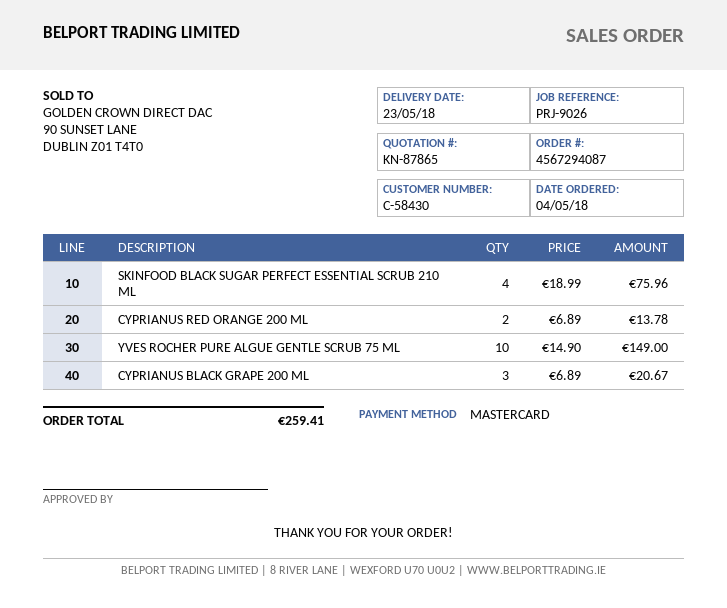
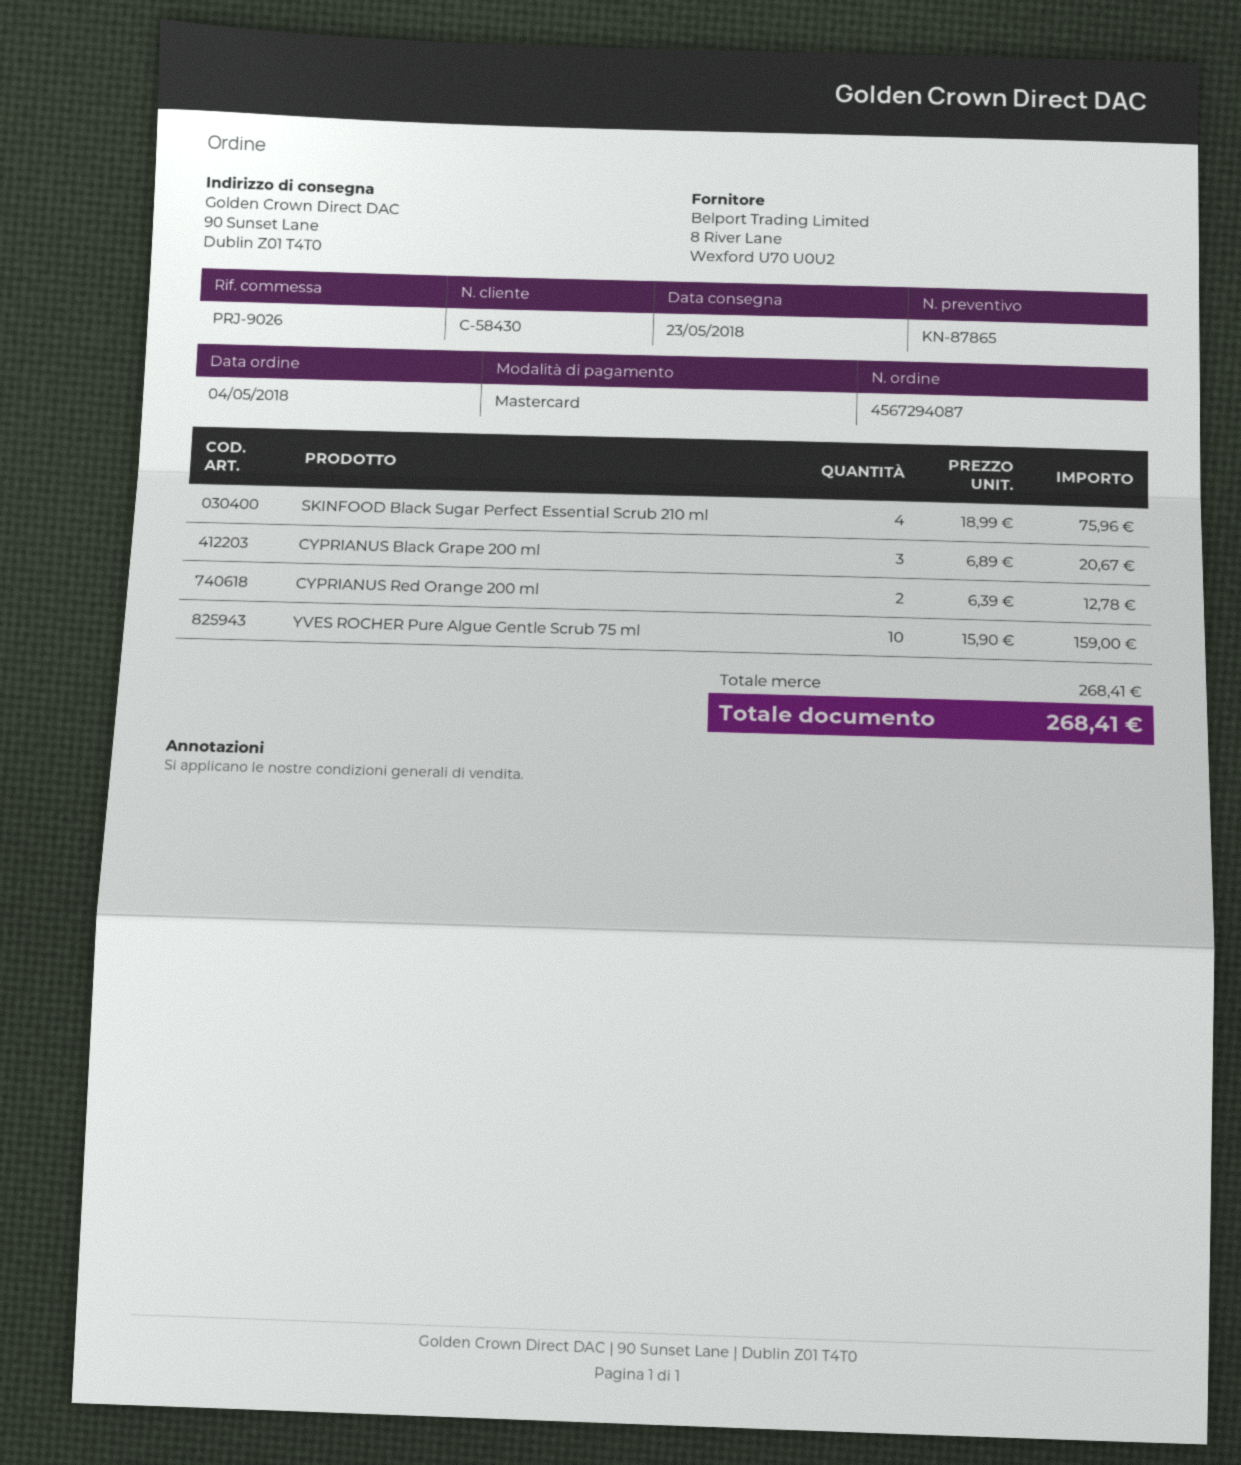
CYPRIANUS RED ORANGE 200 ML: 2 x 6.89 = 13.78 -> 2 x 6.39 = 12.78
YVES ROCHER PURE ALGUE GENTLE SCRUB 75 ML: 10 x 14.90 = 149.00 -> 10 x 15.90 = 159.00
total: 259.41 -> 268.41

